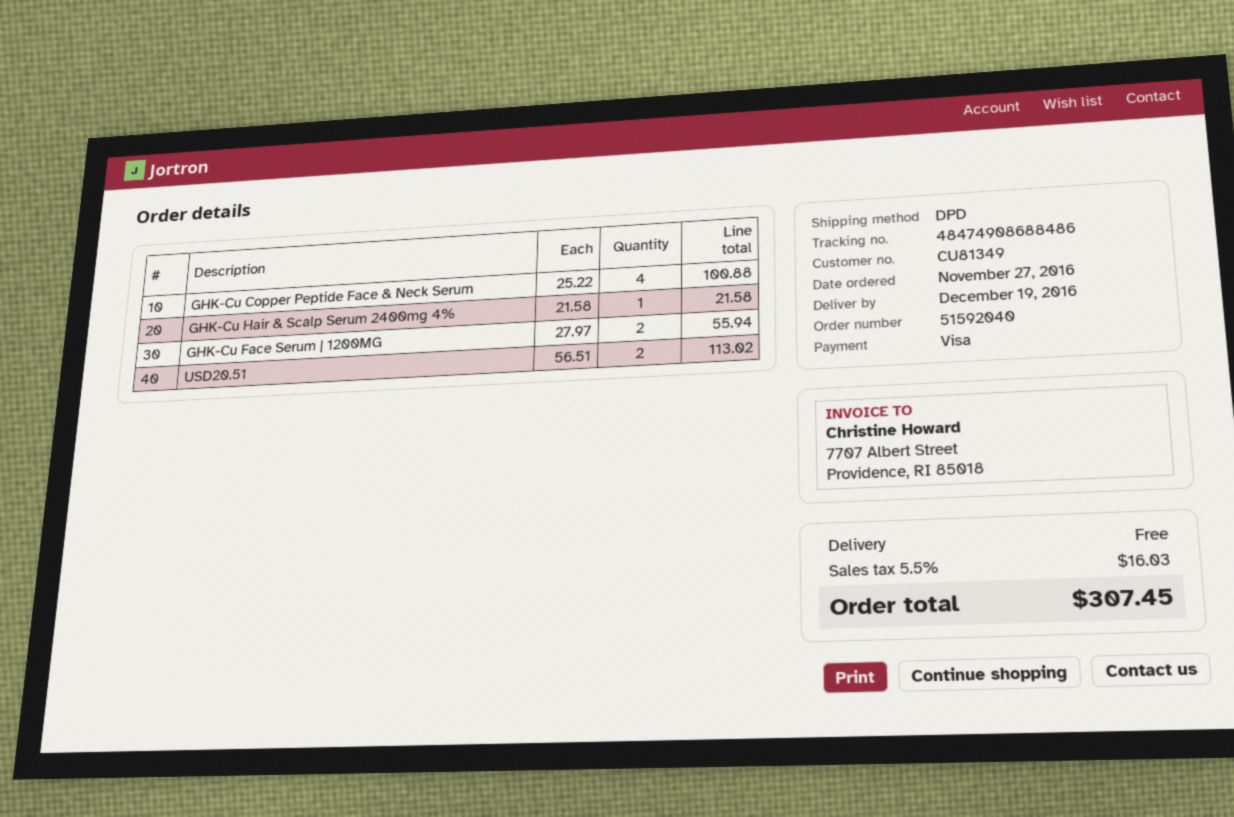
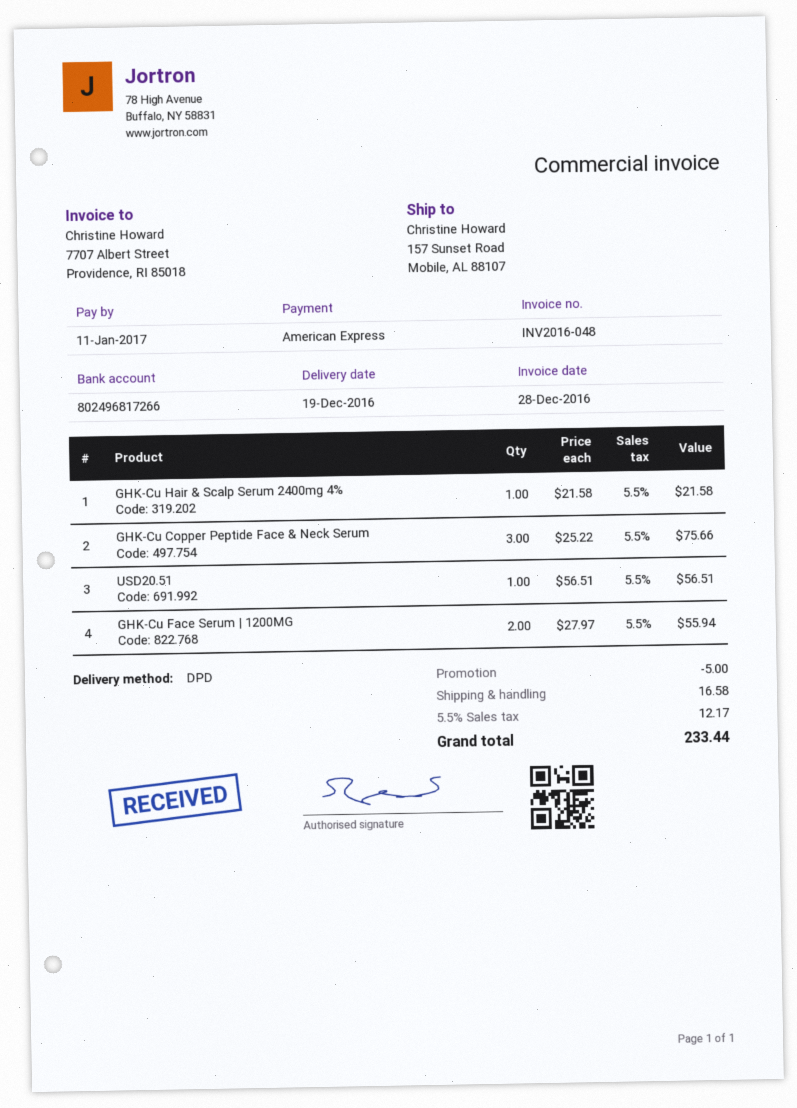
payment method: Visa -> American Express
GHK-Cu Copper Peptide Face & Neck Serum: 4 x 25.22 = 100.88 -> 3 x 25.22 = 75.66
USD20.51: 2 x 56.51 = 113.02 -> 1 x 56.51 = 56.51
discount: none -> 5.00
shipping: 0.00 -> 16.58
tax: 5.5% = 16.03 -> 5.5% = 12.17
total: 307.45 -> 233.44

